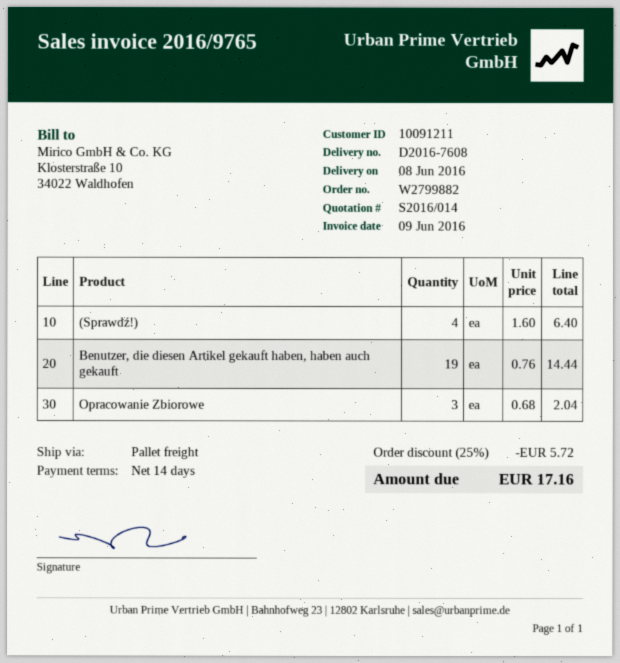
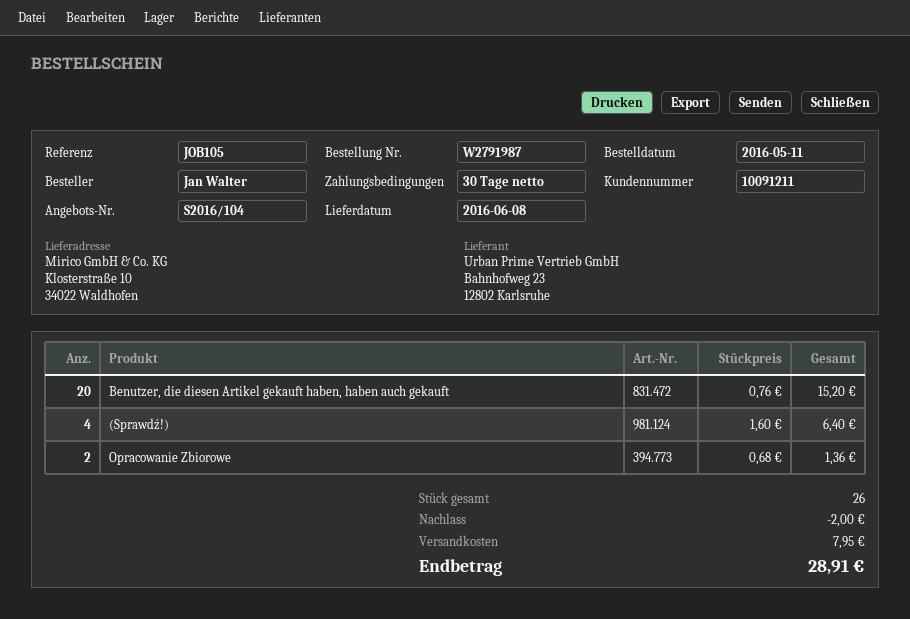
quote number: S2016/014 -> S2016/104
order number: W2799882 -> W2791987
payment terms: 14 days -> 30 days
Benutzer, die diesen Artikel gekauft haben, haben auch gekauft: 19 x 0.76 = 14.44 -> 20 x 0.76 = 15.20
Opracowanie Zbiorowe: 3 x 0.68 = 2.04 -> 2 x 0.68 = 1.36
discount: 5.72 -> 2.00
shipping: none -> 7.95
total: 17.16 -> 28.91

